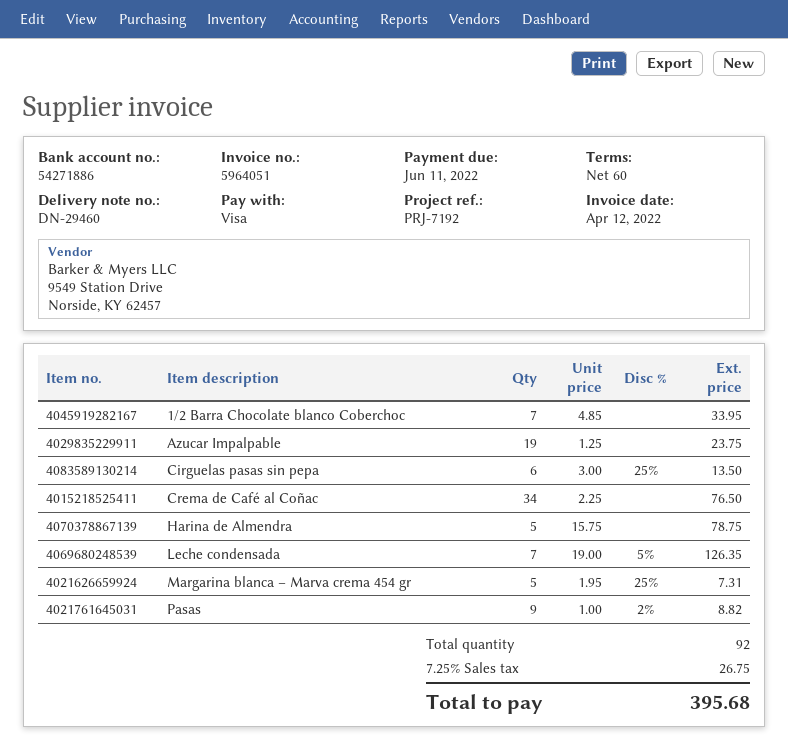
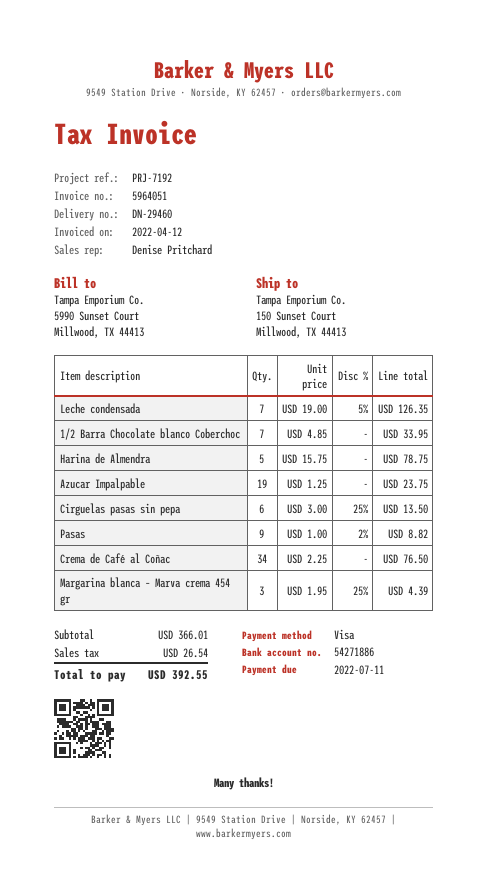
due date: 2022-06-11 -> 2022-07-11
Margarina blanca – Marva crema 454 gr: 5 x 1.95 - 25% = 7.31 -> 3 x 1.95 - 25% = 4.39
tax: 26.75 -> 26.54
total: 395.68 -> 392.55

